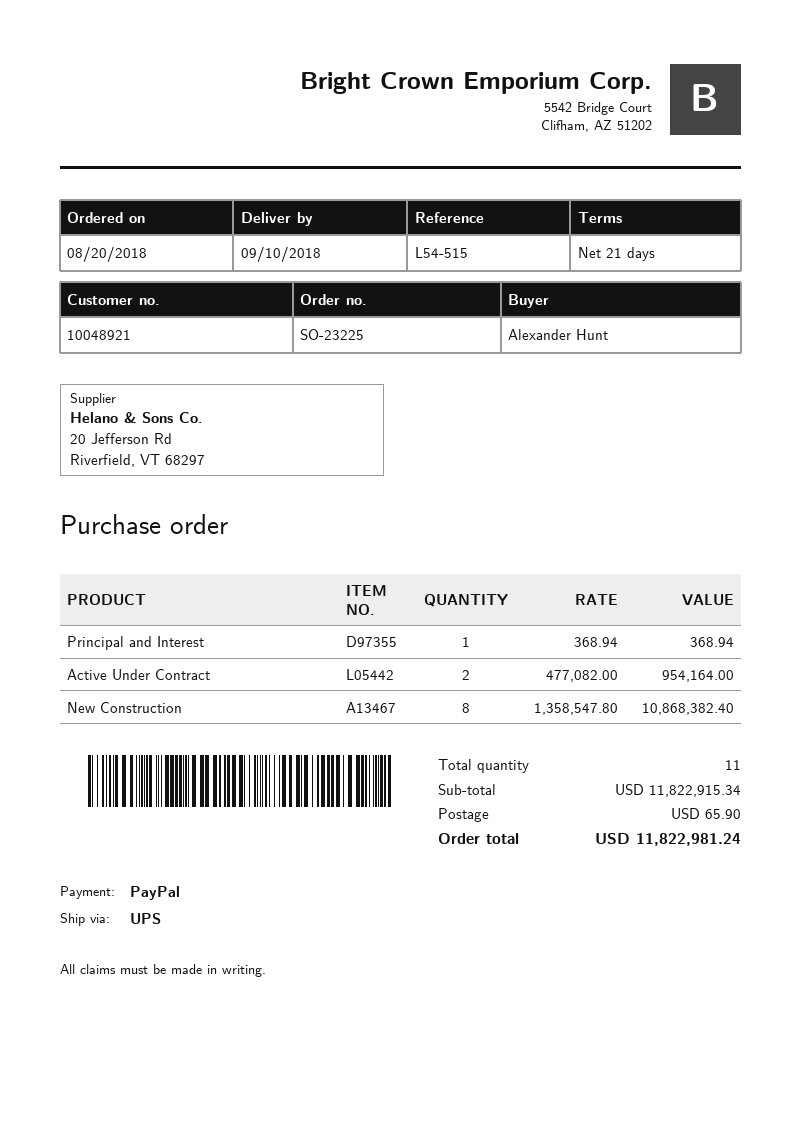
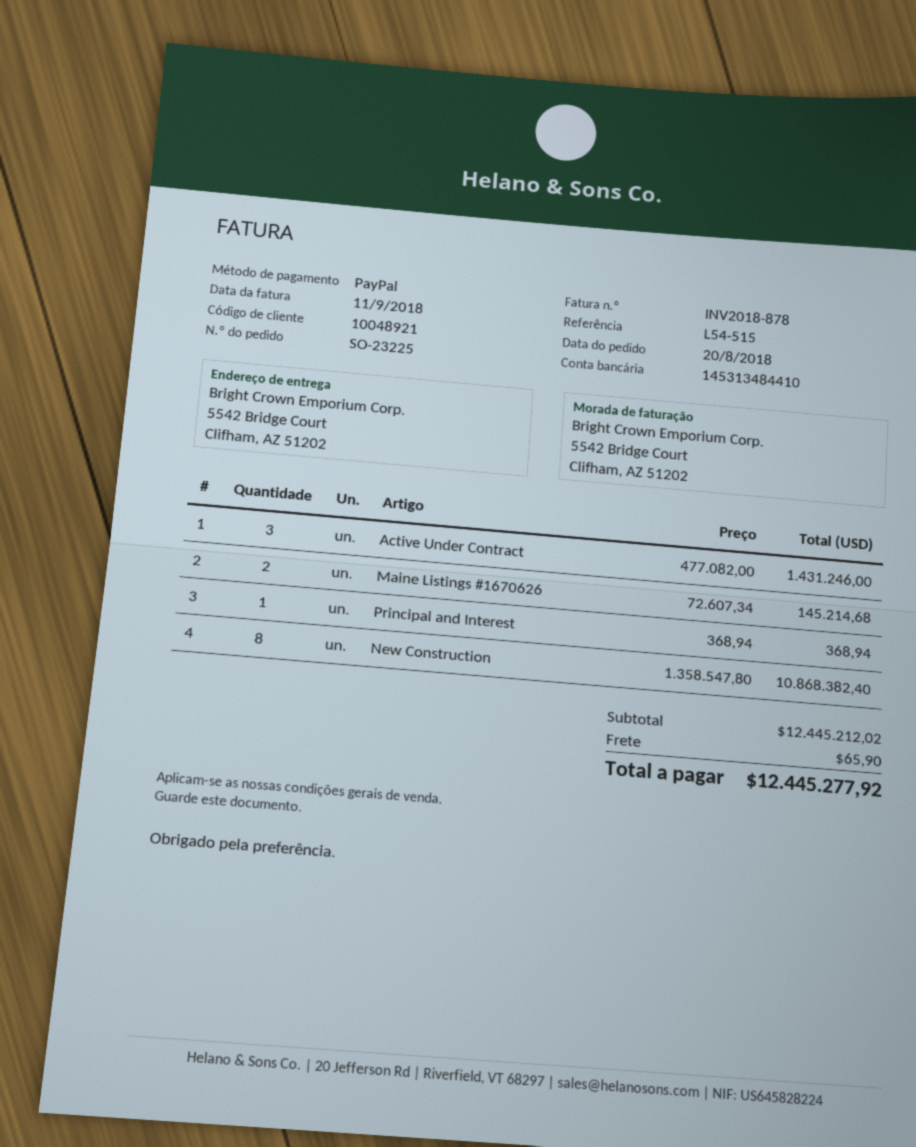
Active Under Contract: 2 x 477082.00 = 954164.00 -> 3 x 477082.00 = 1431246.00
Maine Listings #1670626: none -> 2 x 72607.34 = 145214.68
subtotal: 11822915.34 -> 12445212.02
total: 11822981.24 -> 12445277.92

